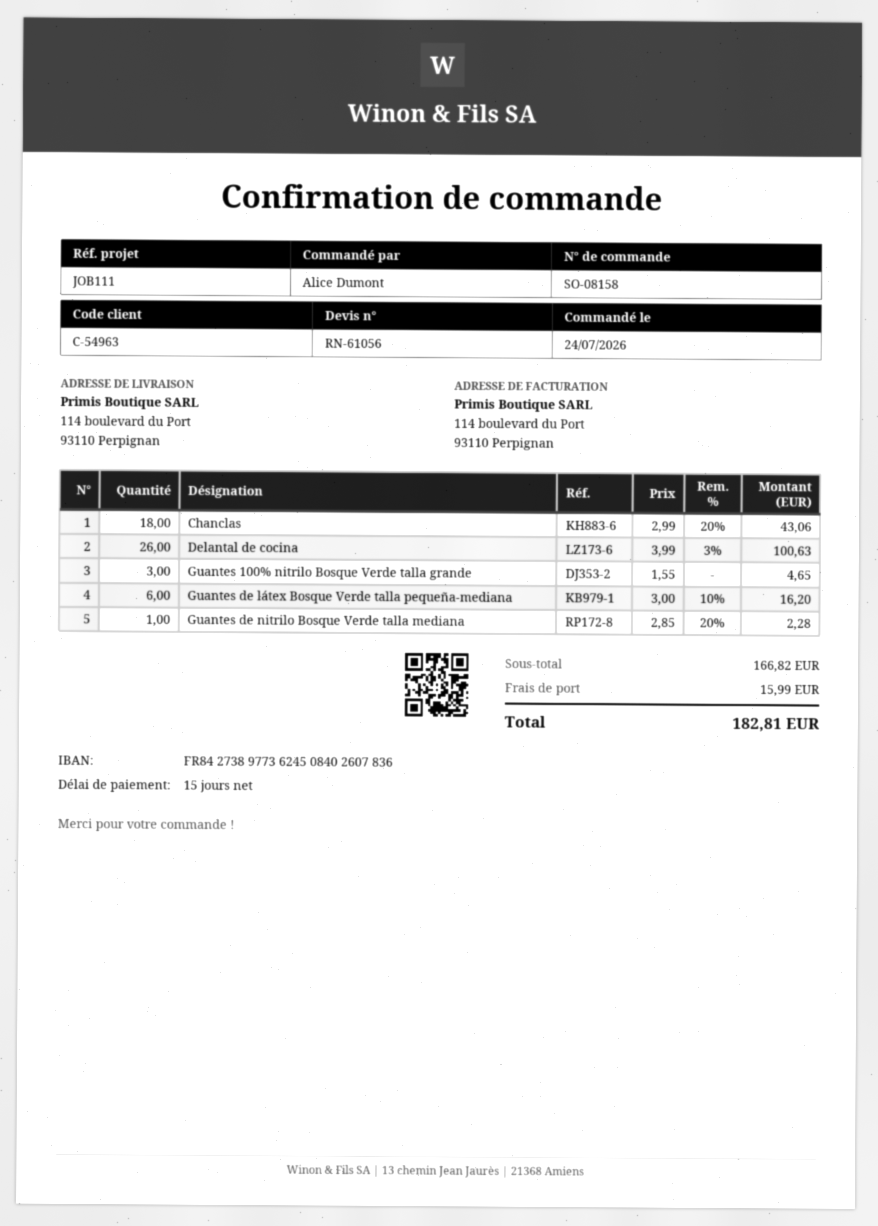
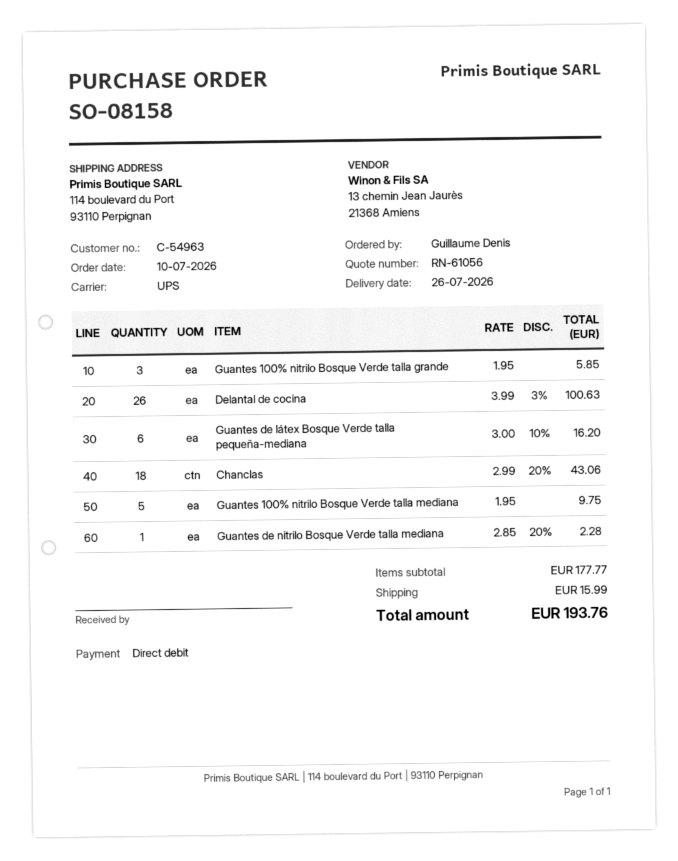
order date: 2026-07-24 -> 2026-07-10
ordered by: Alice Dumont -> Guillaume Denis
Guantes 100% nitrilo Bosque Verde talla grande: 3 x 1.55 = 4.65 -> 3 x 1.95 = 5.85
Guantes 100% nitrilo Bosque Verde talla mediana: none -> 5 x 1.95 = 9.75
subtotal: 166.82 -> 177.77
total: 182.81 -> 193.76

